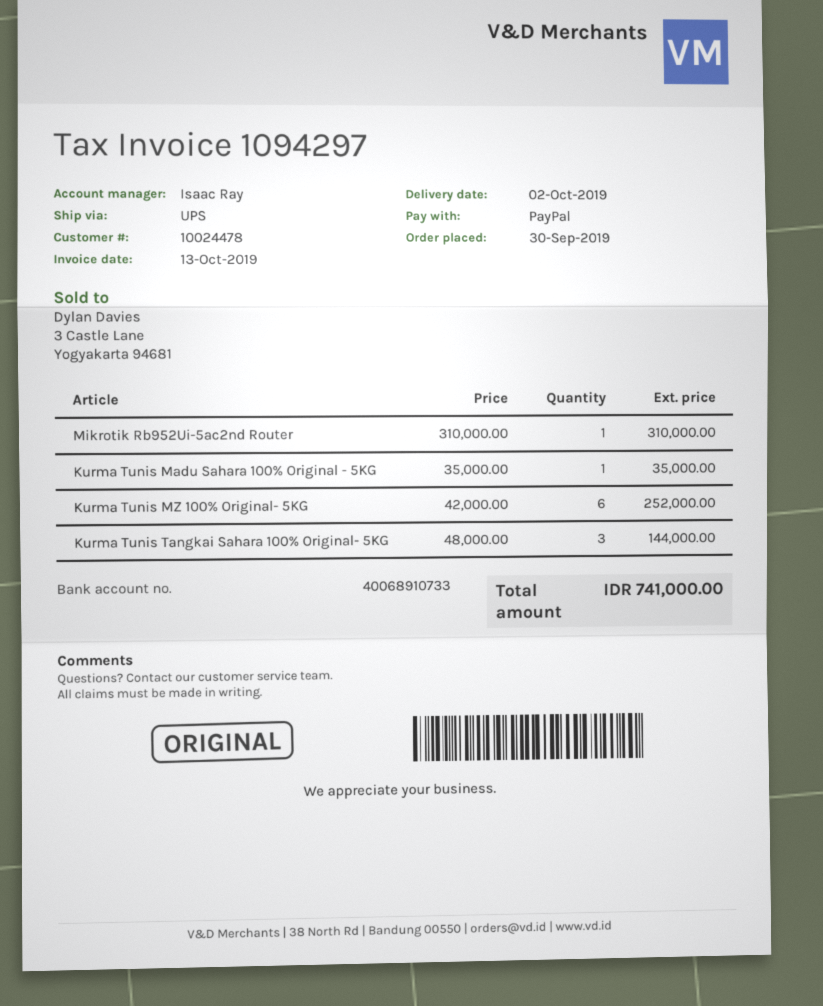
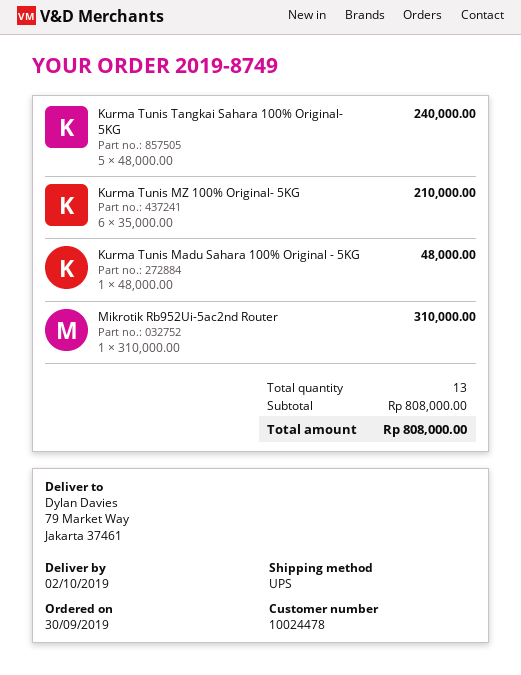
Kurma Tunis Madu Sahara 100% Original - 5KG: 1 x 35000.00 = 35000.00 -> 1 x 48000.00 = 48000.00
Kurma Tunis MZ 100% Original- 5KG: 6 x 42000.00 = 252000.00 -> 6 x 35000.00 = 210000.00
Kurma Tunis Tangkai Sahara 100% Original- 5KG: 3 x 48000.00 = 144000.00 -> 5 x 48000.00 = 240000.00
total: 741000.00 -> 808000.00

